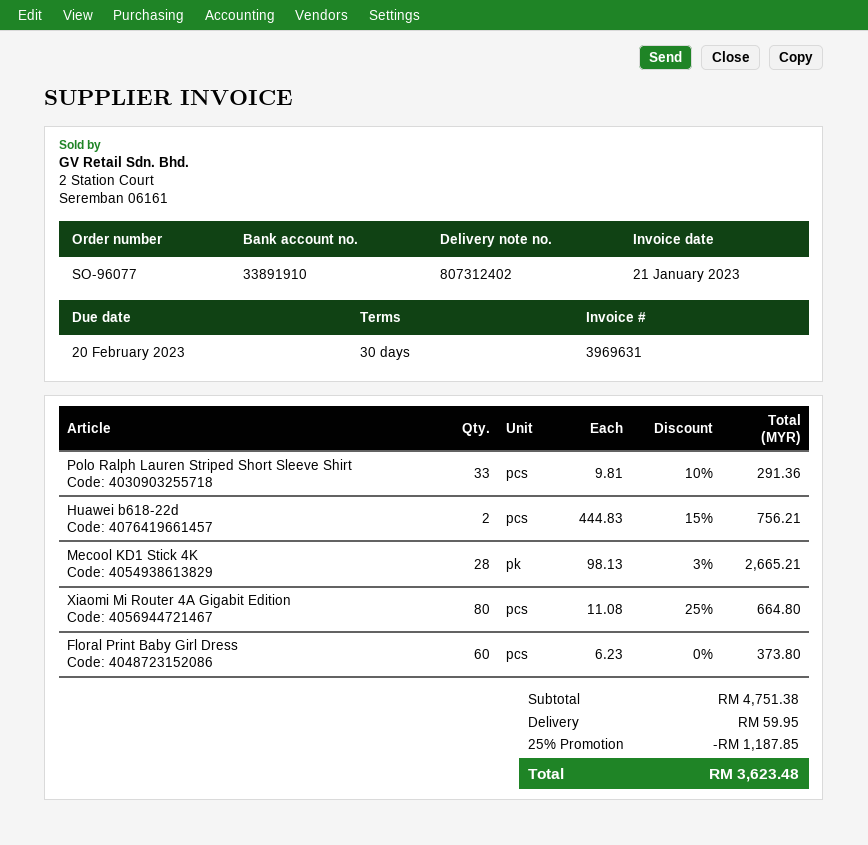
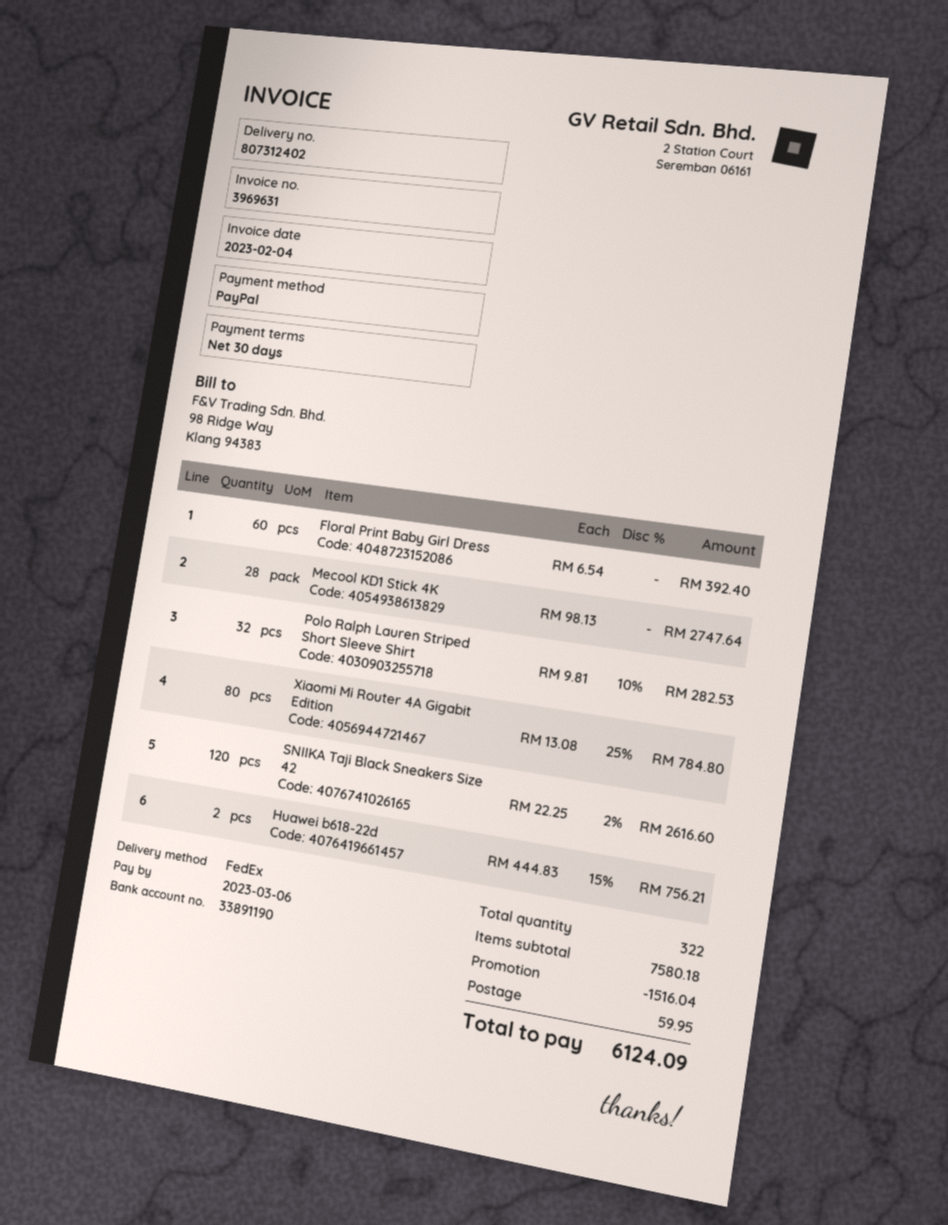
invoice date: 2023-01-21 -> 2023-02-04
due date: 2023-02-20 -> 2023-03-06
bank account: 33891910 -> 33891190
Polo Ralph Lauren Striped Short Sleeve Shirt: 33 x 9.81 - 10% = 291.36 -> 32 x 9.81 - 10% = 282.53
Mecool KD1 Stick 4K: 28 x 98.13 - 3% = 2665.21 -> 28 x 98.13 = 2747.64
Xiaomi Mi Router 4A Gigabit Edition: 80 x 11.08 - 25% = 664.80 -> 80 x 13.08 - 25% = 784.80
Floral Print Baby Girl Dress: 60 x 6.23 = 373.80 -> 60 x 6.54 = 392.40
SNIIKA Taji Black Sneakers Size 42: none -> 120 x 22.25 - 2% = 2616.60
subtotal: 4751.38 -> 7580.18
discount: 1187.85 -> 1516.04
total: 3623.48 -> 6124.09

